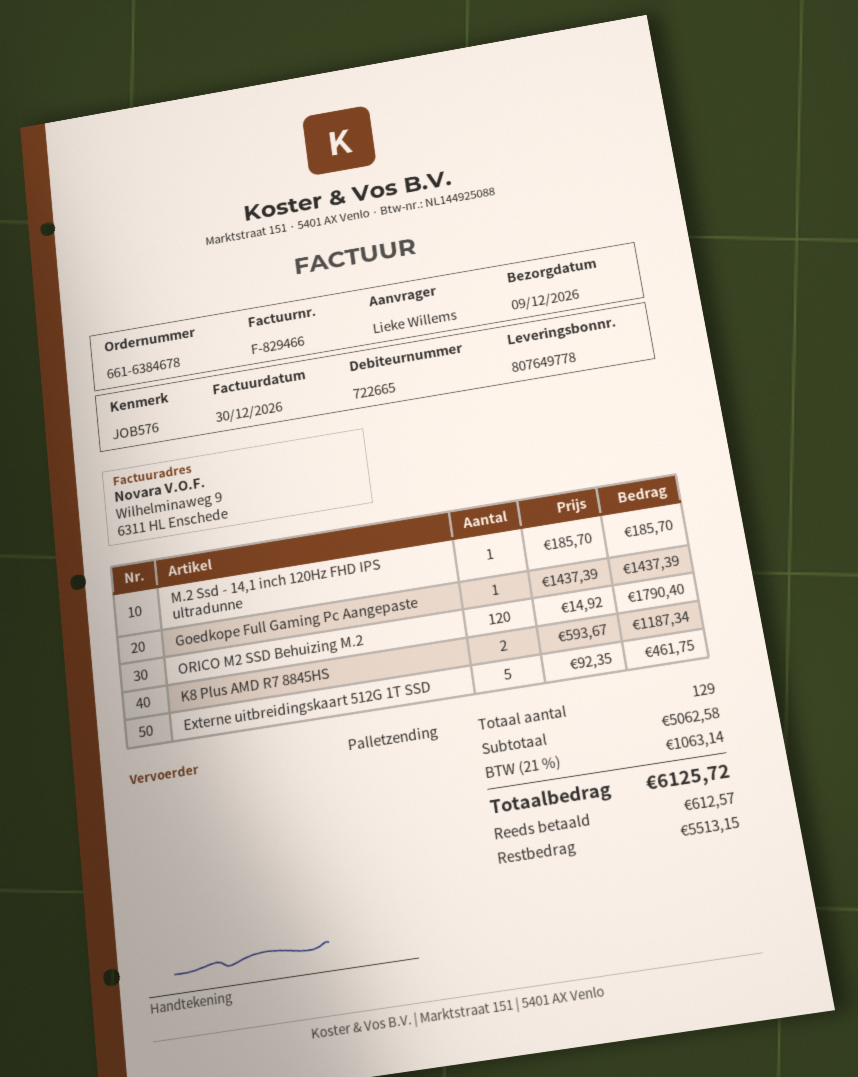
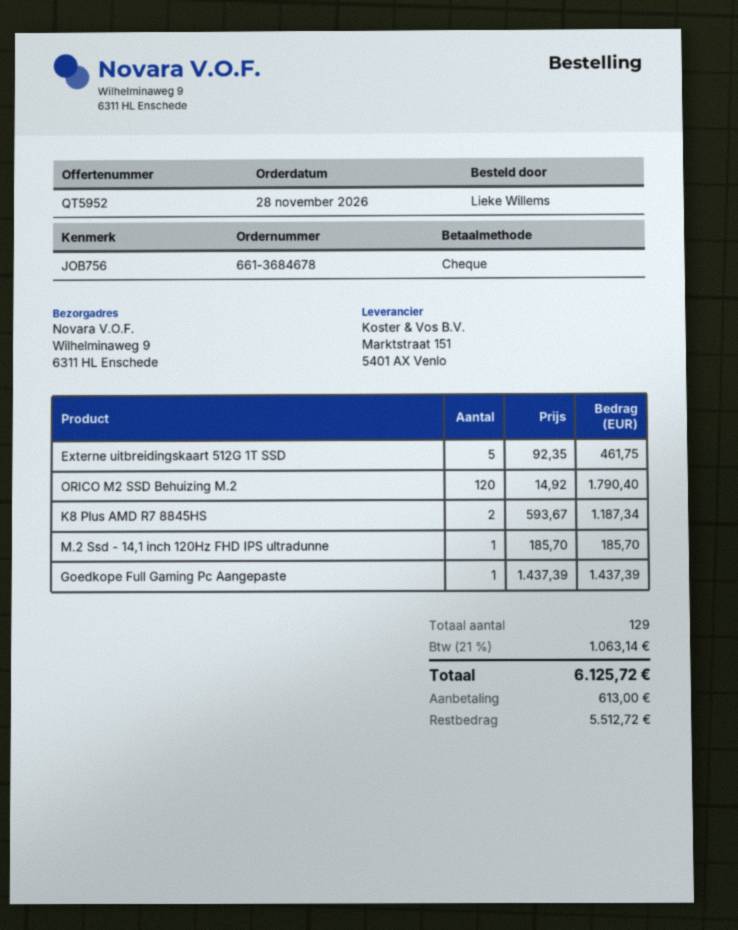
order number: 661-6384678 -> 661-3684678
reference: JOB576 -> JOB756
deposit: 612.57 -> 613.00
balance: 5513.15 -> 5512.72

